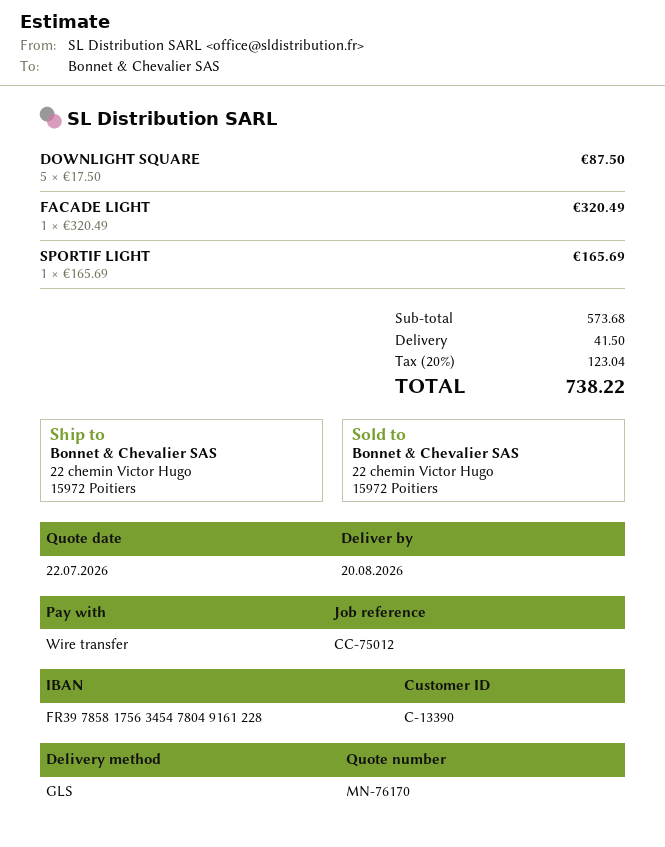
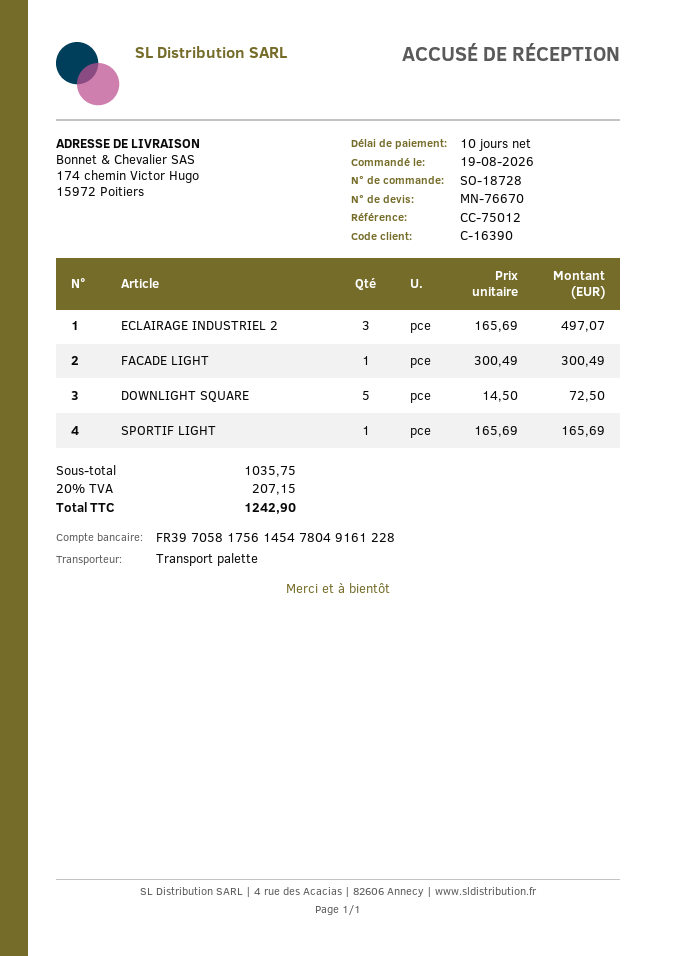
quote number: MN-76170 -> MN-76670
customer number: C-13390 -> C-16390
bank account: FR3978581756345478049161228 -> FR3970581756145478049161228
shipping method: GLS -> pallet freight
ship to: 22 chemin Victor Hugo, 15972 Poitiers -> 174 chemin Victor Hugo, 15972 Poitiers
DOWNLIGHT SQUARE: 5 x 17.50 = 87.50 -> 5 x 14.50 = 72.50
FACADE LIGHT: 1 x 320.49 = 320.49 -> 1 x 300.49 = 300.49
ECLAIRAGE INDUSTRIEL 2: none -> 3 x 165.69 = 497.07
subtotal: 573.68 -> 1035.75
shipping: 41.50 -> none
tax: 20% = 123.04 -> 20% = 207.15
total: 738.22 -> 1242.90

